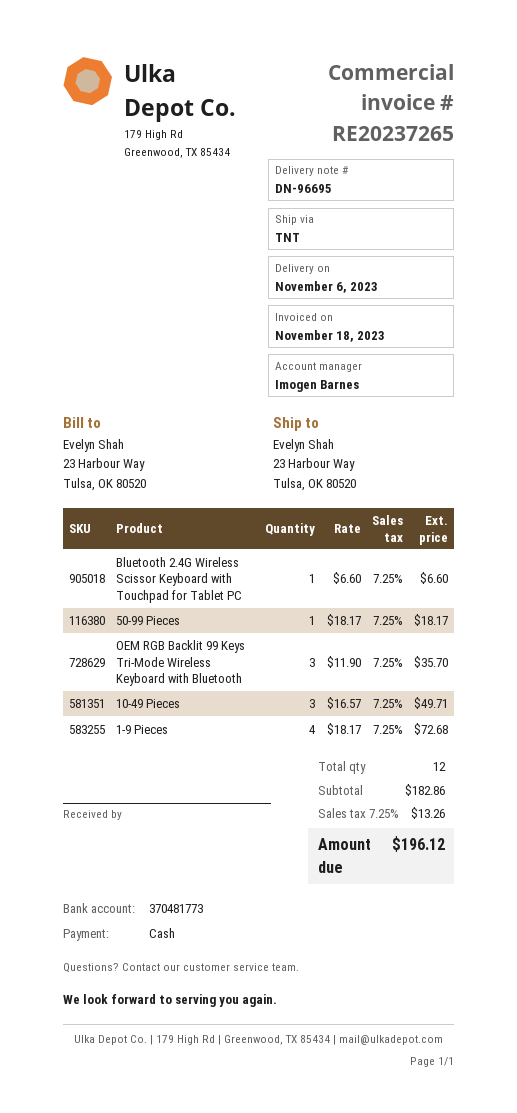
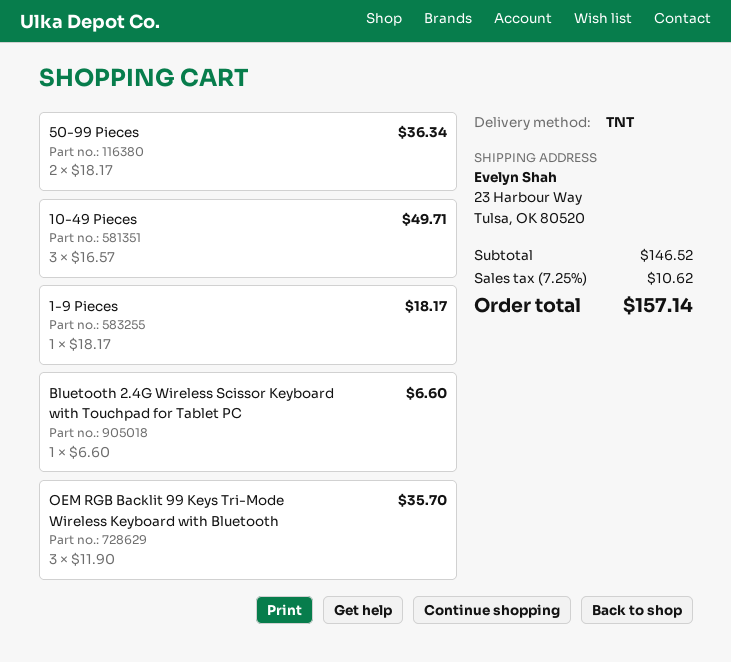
50-99 Pieces: 1 x 18.17 = 18.17 -> 2 x 18.17 = 36.34
1-9 Pieces: 4 x 18.17 = 72.68 -> 1 x 18.17 = 18.17
subtotal: 182.86 -> 146.52
tax: 7.25% = 13.26 -> 7.25% = 10.62
total: 196.12 -> 157.14

